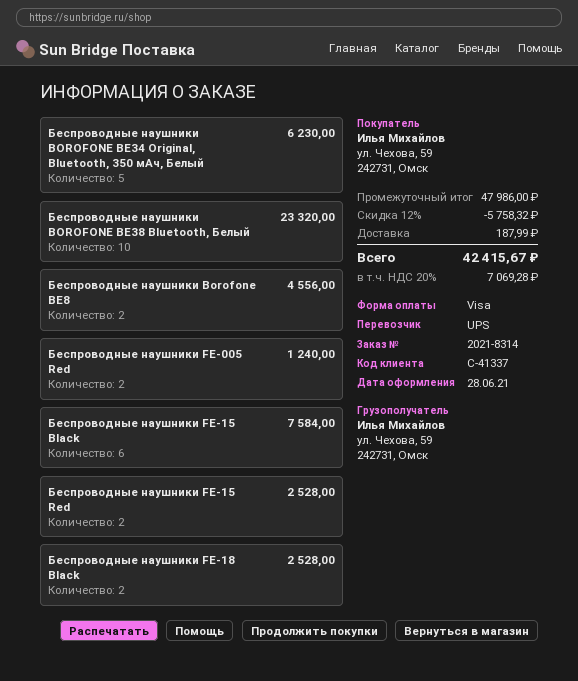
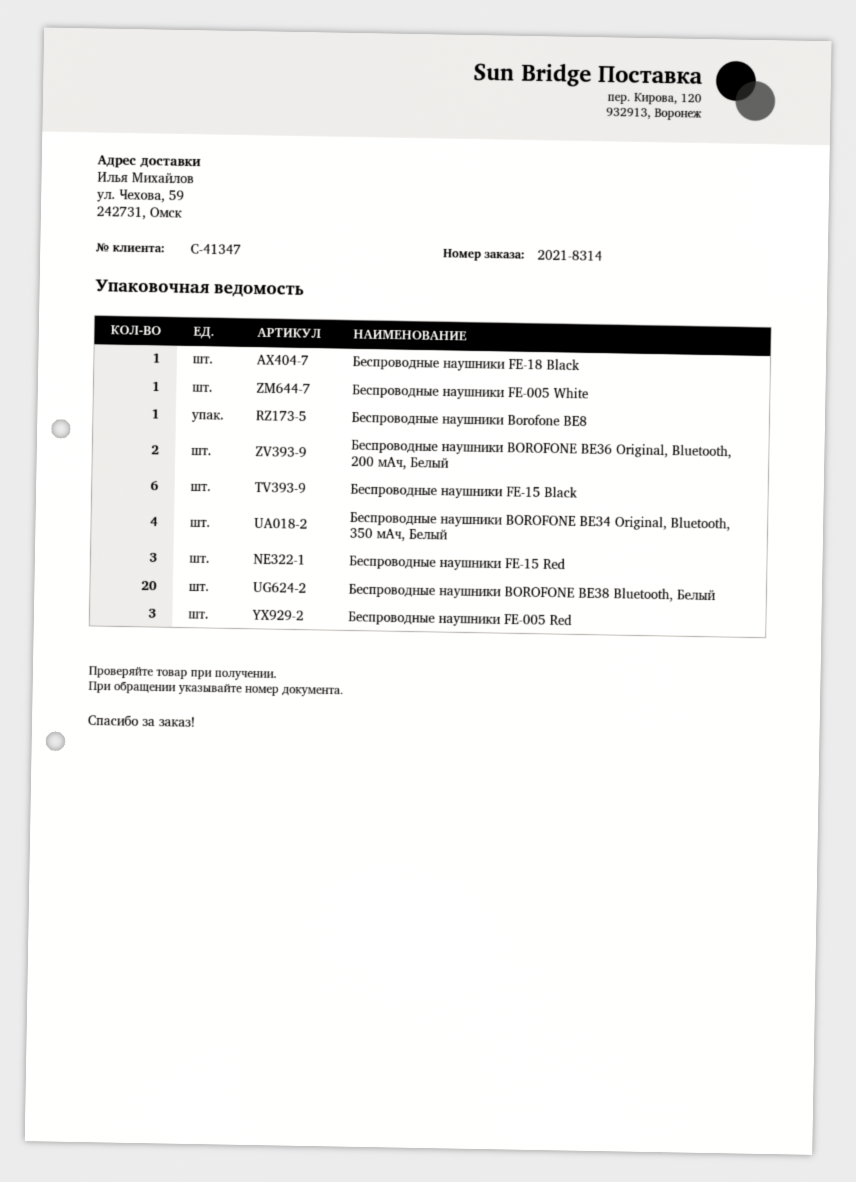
customer number: C-41337 -> C-41347
Беспроводные наушники BOROFONE BE34 Original, Bluetooth, 350 мАч, Белый: 5 -> 4
Беспроводные наушники BOROFONE BE38 Bluetooth, Белый: 10 -> 20
Беспроводные наушники Borofone BE8: 2 -> 1
Беспроводные наушники FE-005 Red: 2 -> 3
Беспроводные наушники FE-15 Red: 2 -> 3
Беспроводные наушники FE-18 Black: 2 -> 1
Беспроводные наушники FE-005 White: none -> 1
Беспроводные наушники BOROFONE BE36 Original, Bluetooth, 200 мАч, Белый: none -> 2

